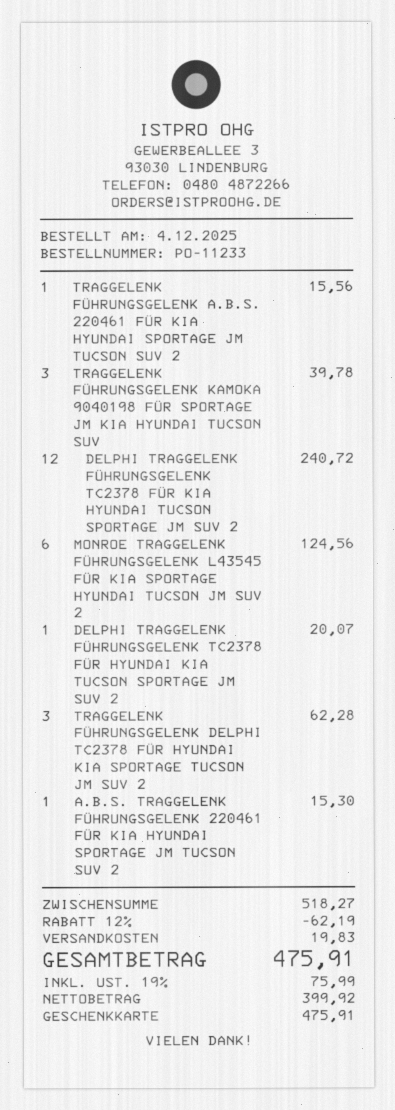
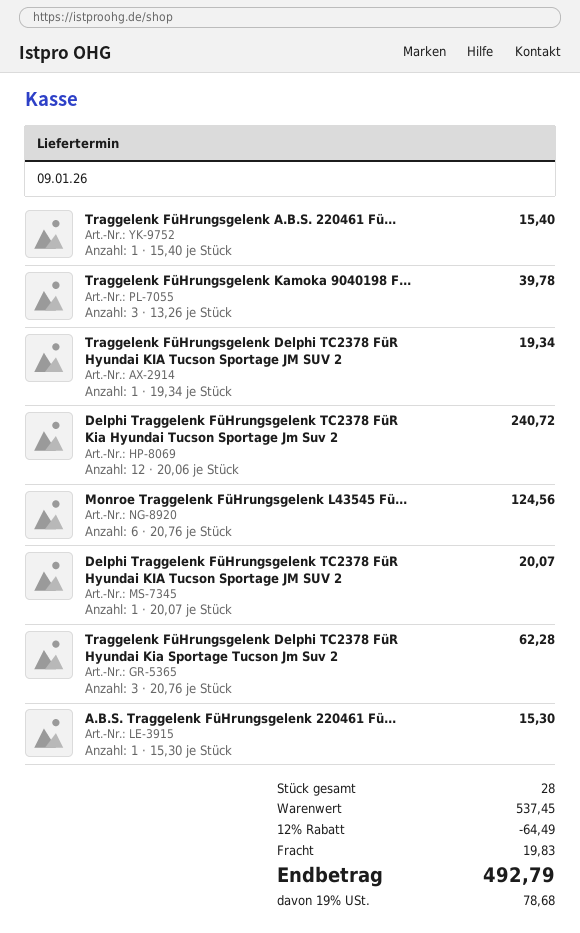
TRAGGELENK FÜHRUNGSGELENK A.B.S. 220461 FÜR KIA HYUNDAI SPORTAGE JM TUCSON SUV 2: 1 for 15.56 -> 1 for 15.40
Traggelenk FüHrungsgelenk Delphi TC2378 FüR Hyundai KIA Tucson Sportage JM SUV 2: none -> 1 for 19.34
subtotal: 518.27 -> 537.45
discount: 12% = 62.19 -> 12% = 64.49
tax: 19% = 75.99 -> 19% = 78.68
total: 475.91 -> 492.79

